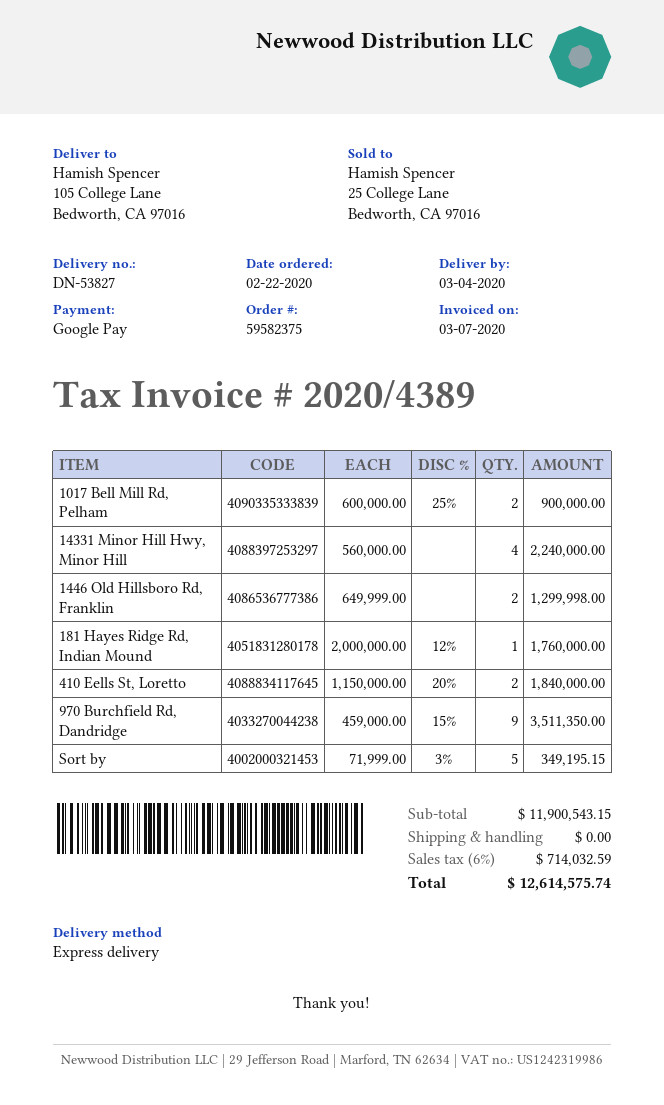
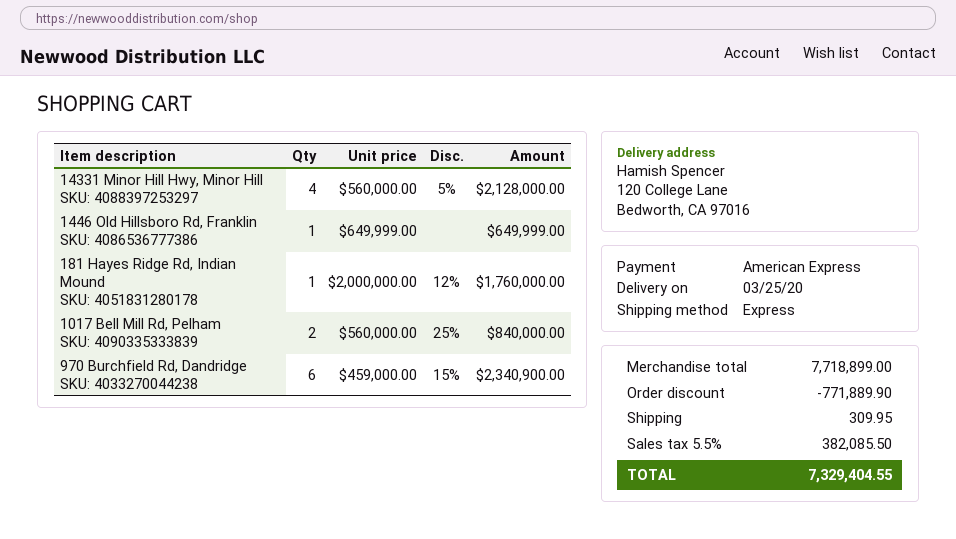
delivery date: 2020-03-04 -> 2020-03-25
payment method: Google Pay -> American Express
ship to: 105 College Lane, Bedworth, CA 97016 -> 120 College Lane, Bedworth, CA 97016
1017 Bell Mill Rd, Pelham: 2 x 600000.00 - 25% = 900000.00 -> 2 x 560000.00 - 25% = 840000.00
14331 Minor Hill Hwy, Minor Hill: 4 x 560000.00 = 2240000.00 -> 4 x 560000.00 - 5% = 2128000.00
1446 Old Hillsboro Rd, Franklin: 2 x 649999.00 = 1299998.00 -> 1 x 649999.00 = 649999.00
410 Eells St, Loretto: 2 x 1150000.00 - 20% = 1840000.00 -> none
970 Burchfield Rd, Dandridge: 9 x 459000.00 - 15% = 3511350.00 -> 6 x 459000.00 - 15% = 2340900.00
Sort by: 5 x 71999.00 - 3% = 349195.15 -> none
subtotal: 11900543.15 -> 7718899.00
discount: none -> 771889.90
shipping: 0.00 -> 309.95
tax: 6% = 714032.59 -> 5.5% = 382085.50
total: 12614575.74 -> 7329404.55

